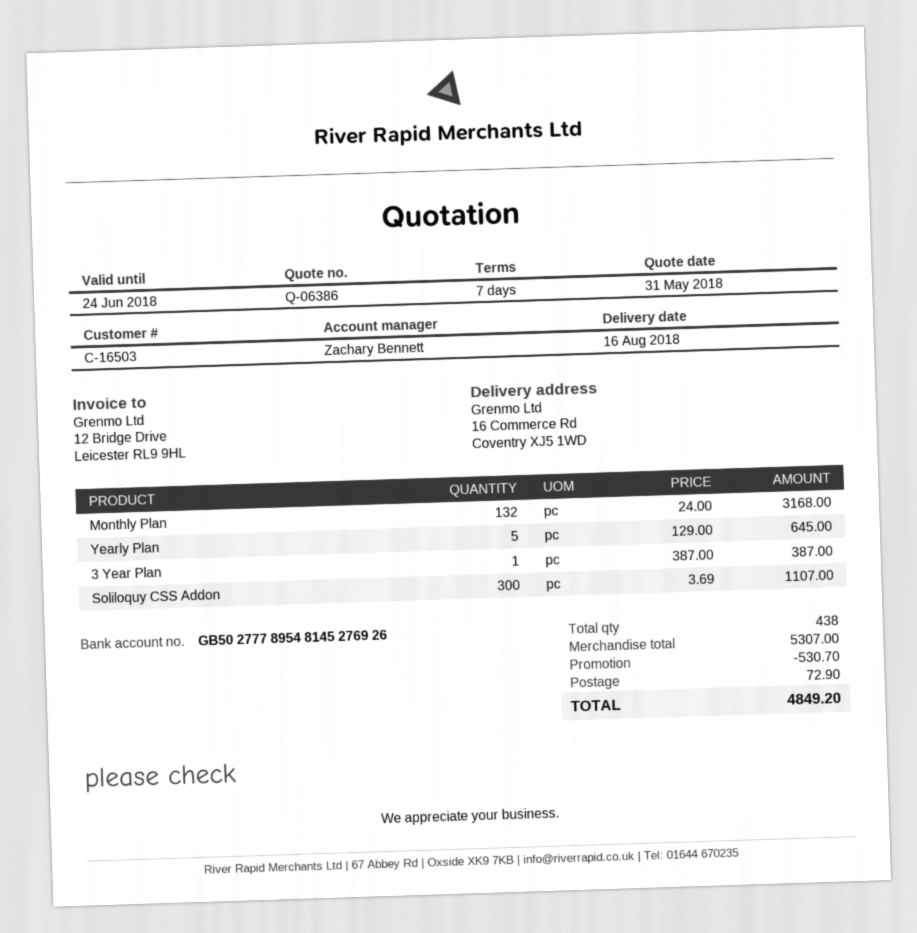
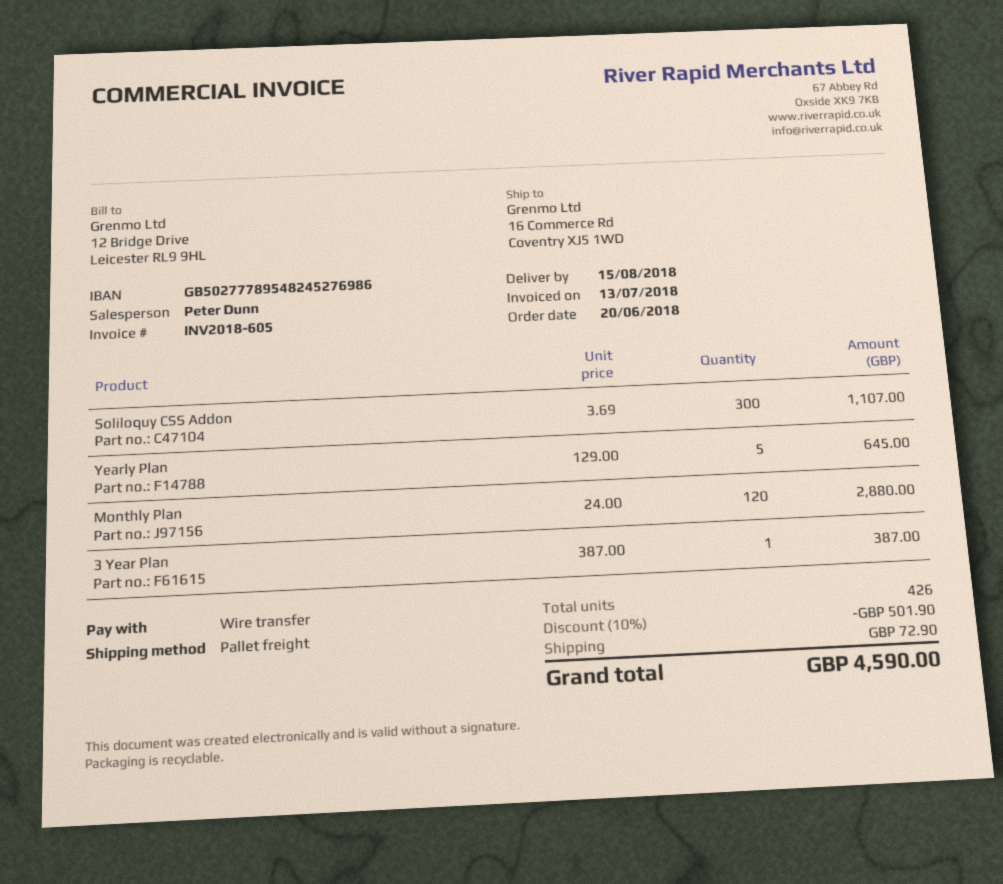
delivery date: 2018-08-16 -> 2018-08-15
sales rep: Zachary Bennett -> Peter Dunn
bank account: GB50277789548145276926 -> GB50277789548245276986
Monthly Plan: 132 x 24.00 = 3168.00 -> 120 x 24.00 = 2880.00
total quantity: 438 -> 426
discount: 530.70 -> 501.90
total: 4849.20 -> 4590.00

